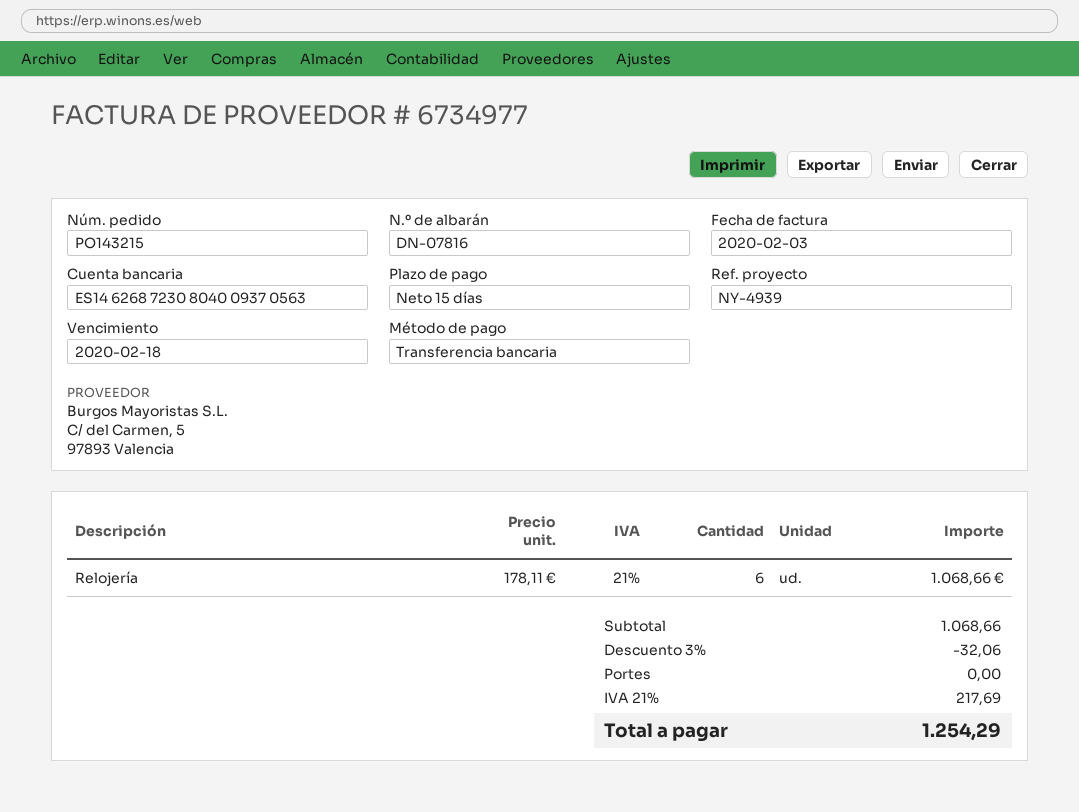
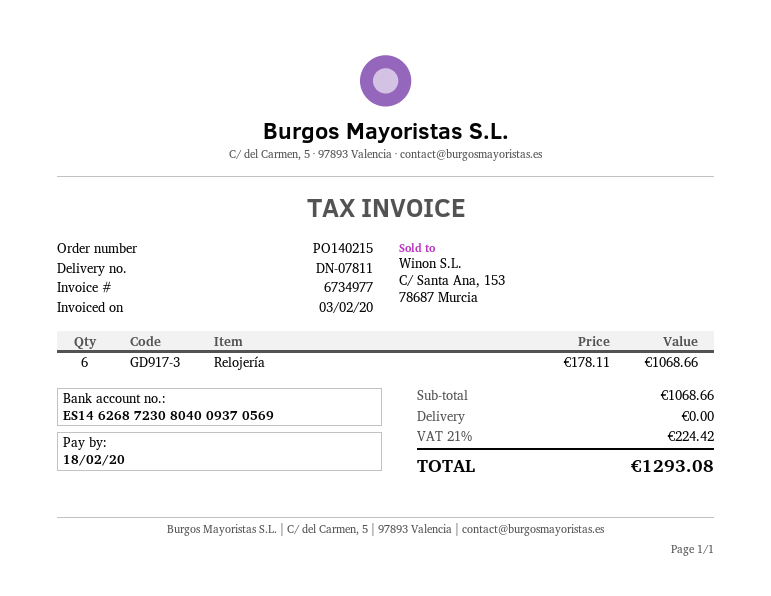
order number: PO143215 -> PO140215
delivery note number: DN-07816 -> DN-07811
bank account: ES1462687230804009370563 -> ES1462687230804009370569
discount: 3% = 32.06 -> none
tax: 21% = 217.69 -> 21% = 224.42
total: 1254.29 -> 1293.08

